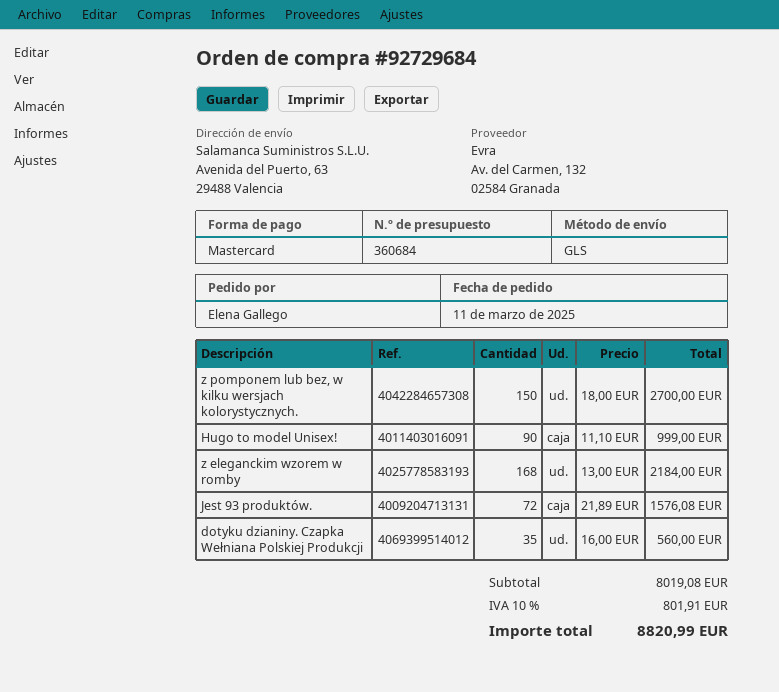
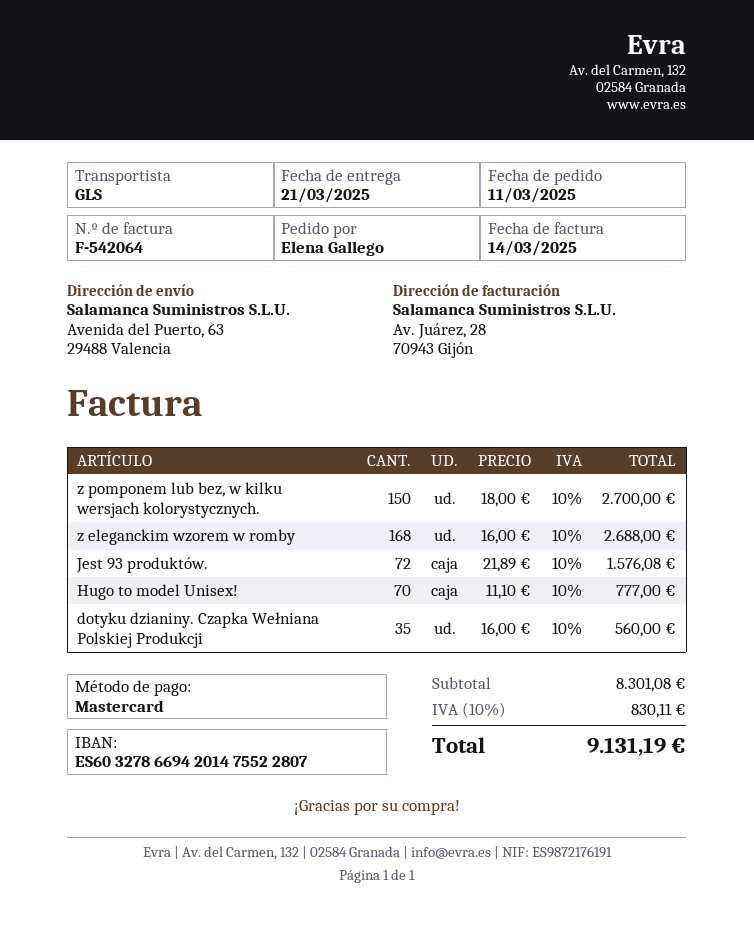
Hugo to model Unisex!: 90 x 11.10 = 999.00 -> 70 x 11.10 = 777.00
z eleganckim wzorem w romby: 168 x 13.00 = 2184.00 -> 168 x 16.00 = 2688.00
subtotal: 8019.08 -> 8301.08
tax: 10% = 801.91 -> 10% = 830.11
total: 8820.99 -> 9131.19

